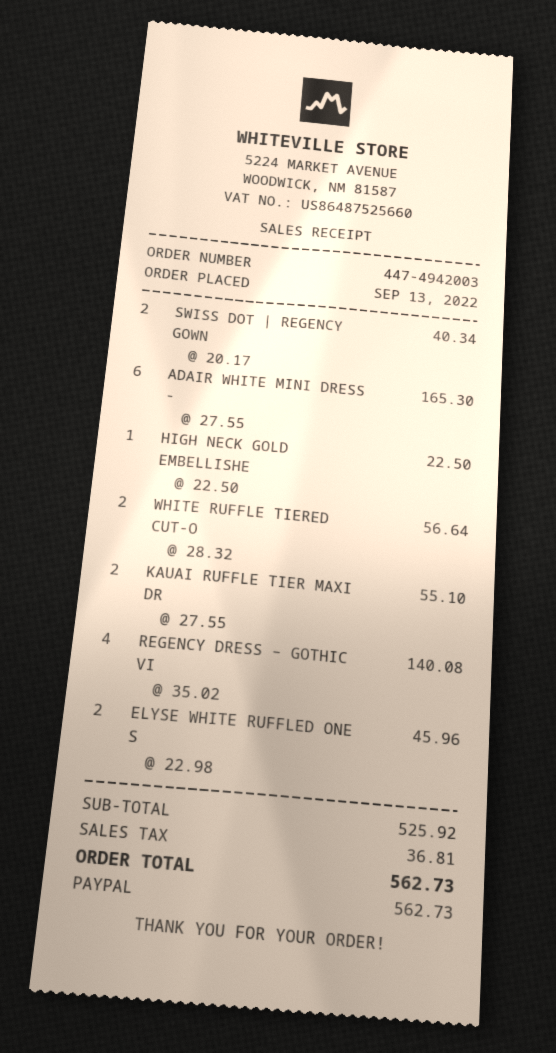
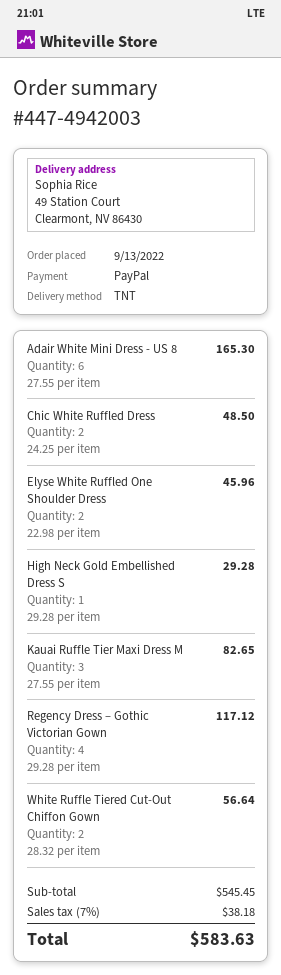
SWISS DOT | REGENCY GOWN: 2 x 20.17 = 40.34 -> none
HIGH NECK GOLD EMBELLISHE: 1 x 22.50 = 22.50 -> 1 x 29.28 = 29.28
KAUAI RUFFLE TIER MAXI DR: 2 x 27.55 = 55.10 -> 3 x 27.55 = 82.65
REGENCY DRESS – GOTHIC VI: 4 x 35.02 = 140.08 -> 4 x 29.28 = 117.12
Chic White Ruffled Dress: none -> 2 x 24.25 = 48.50
subtotal: 525.92 -> 545.45
tax: 36.81 -> 38.18
total: 562.73 -> 583.63

